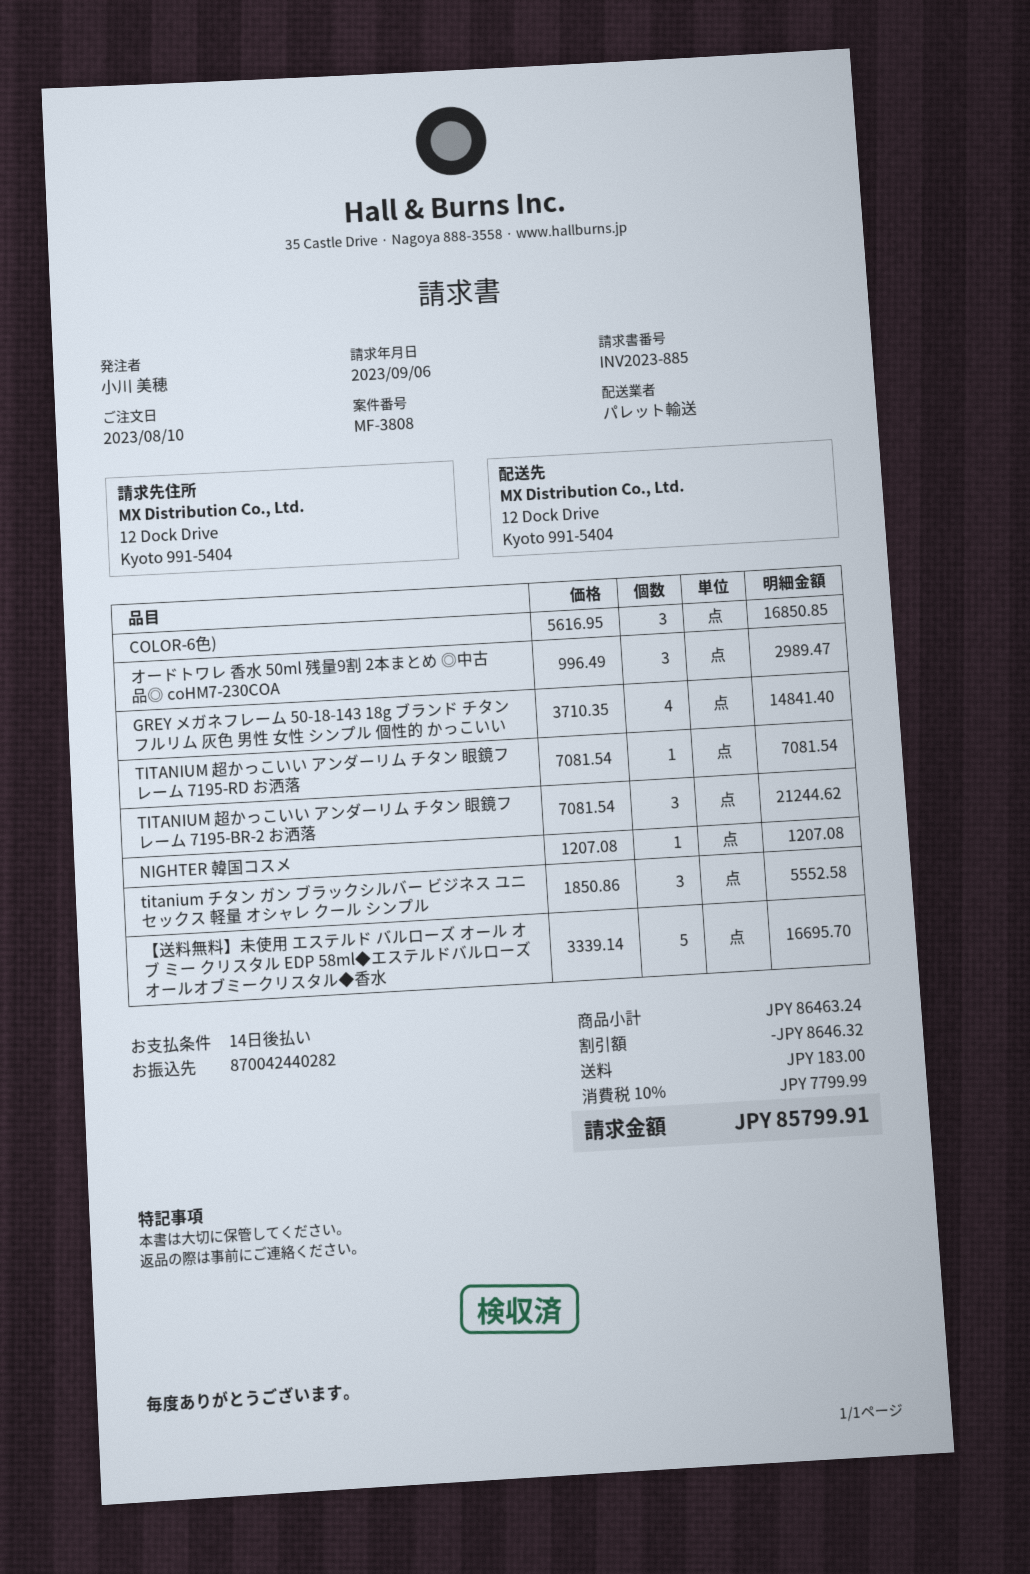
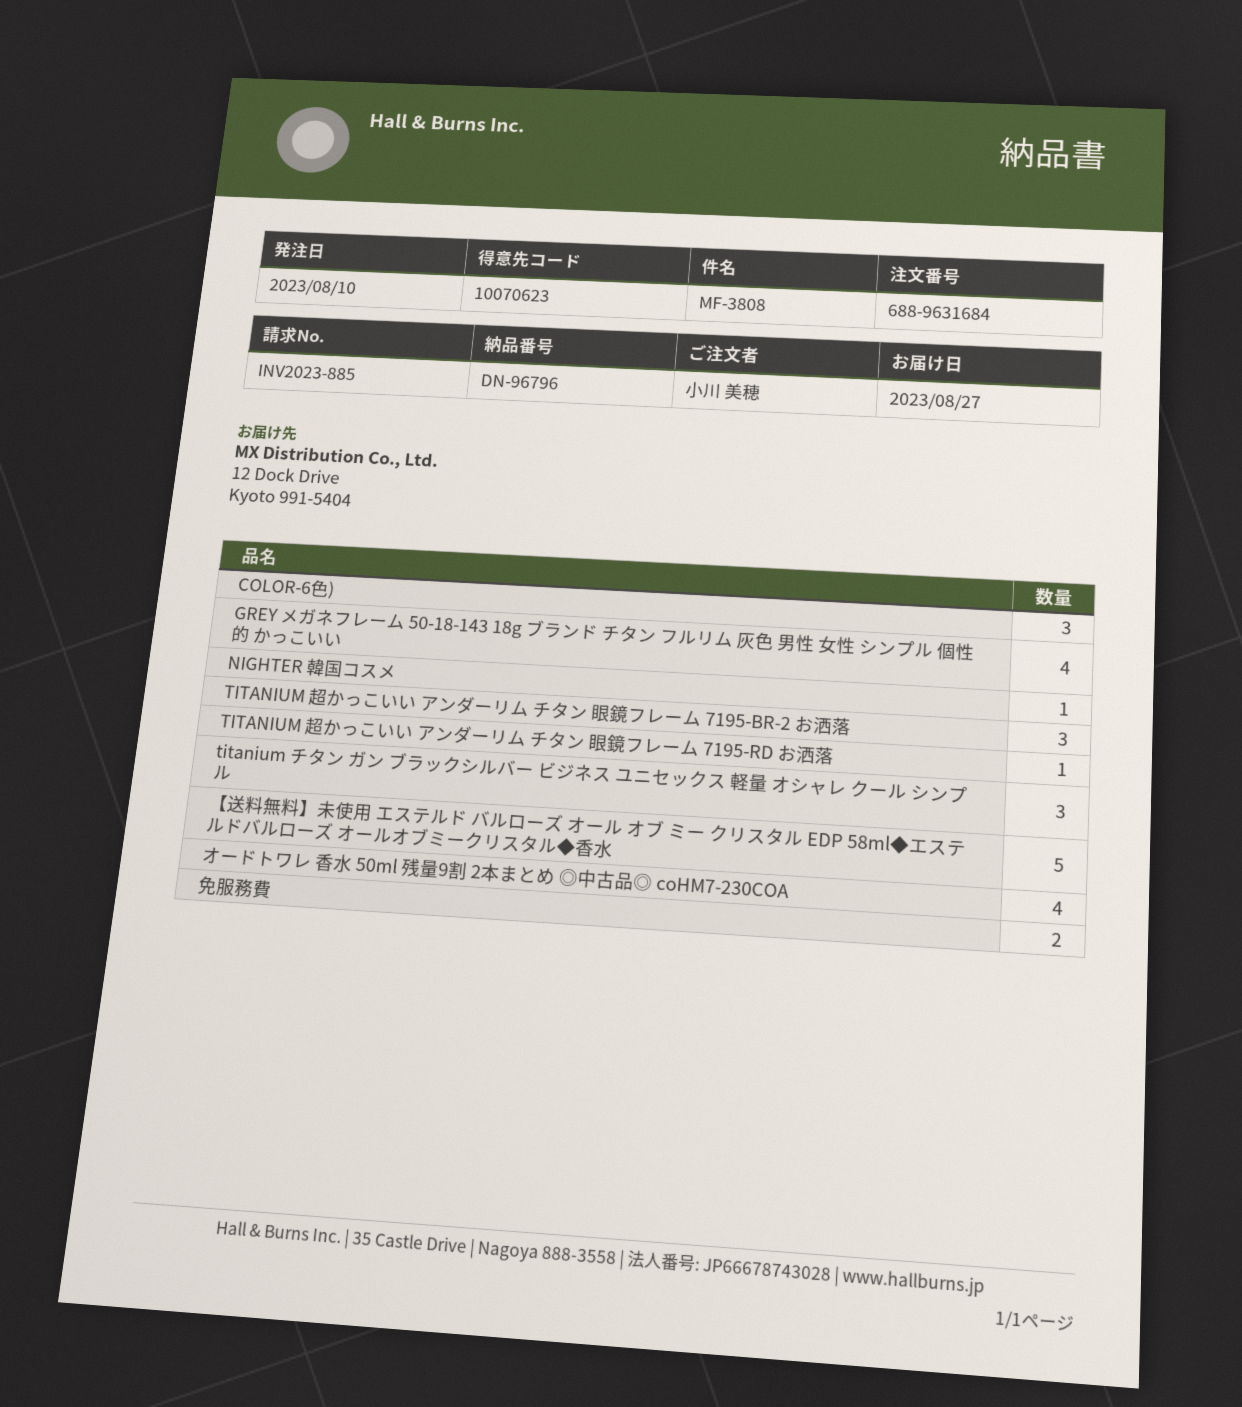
オードトワレ 香水 50ml 残量9割 2本まとめ ◎中古品◎ coHM7-230COA: 3 -> 4
免服務費: none -> 2

